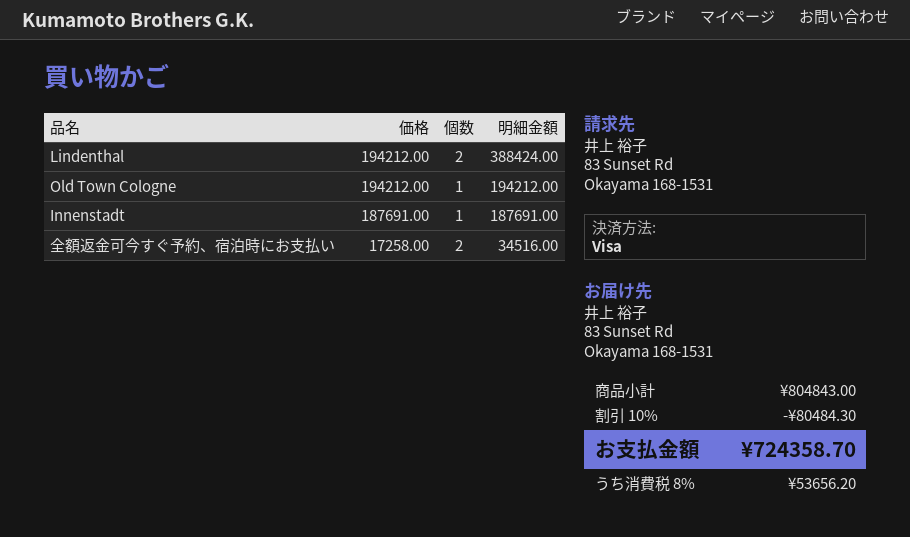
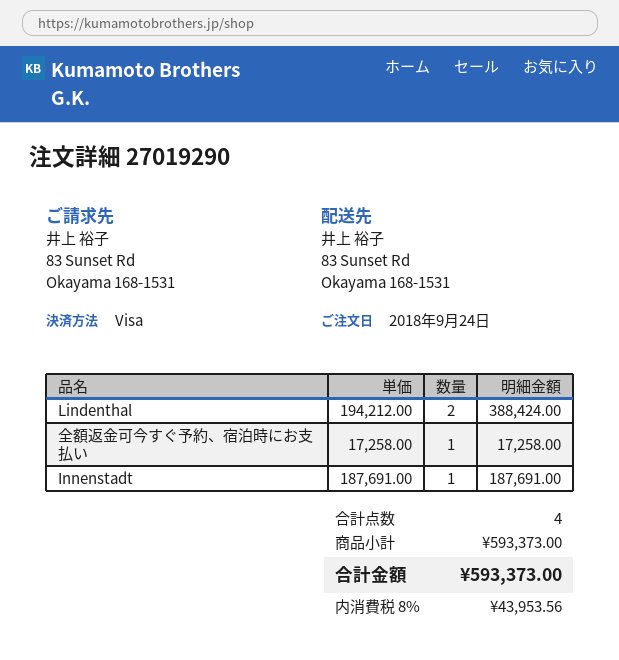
Old Town Cologne: 1 x 194212.00 = 194212.00 -> none
全額返金可今すぐ予約、宿泊時にお支払い: 2 x 17258.00 = 34516.00 -> 1 x 17258.00 = 17258.00
subtotal: 804843.00 -> 593373.00
discount: 10% = 80484.30 -> none
tax: 8% = 53656.20 -> 8% = 43953.56
total: 724358.70 -> 593373.00

